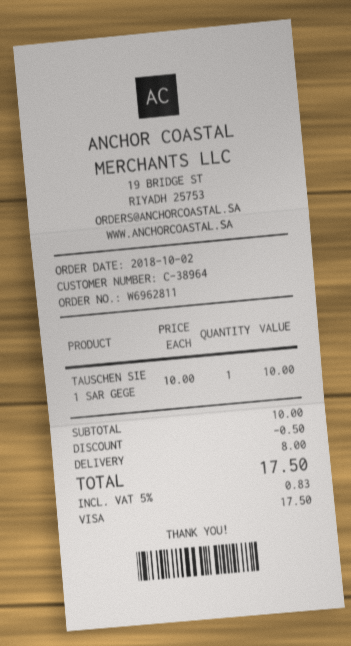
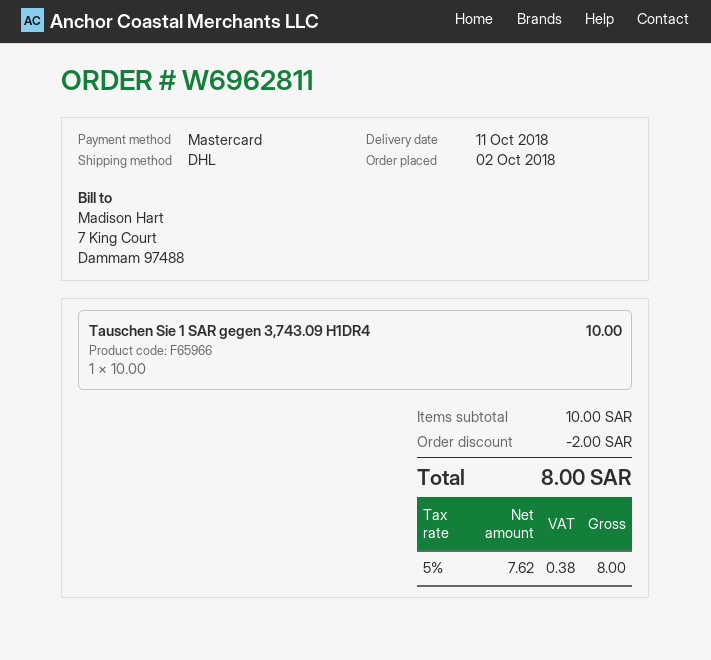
payment method: Visa -> Mastercard
discount: 0.50 -> 2.00
shipping: 8.00 -> none
tax: 5% = 0.83 -> 5% = 0.38
total: 17.50 -> 8.00

